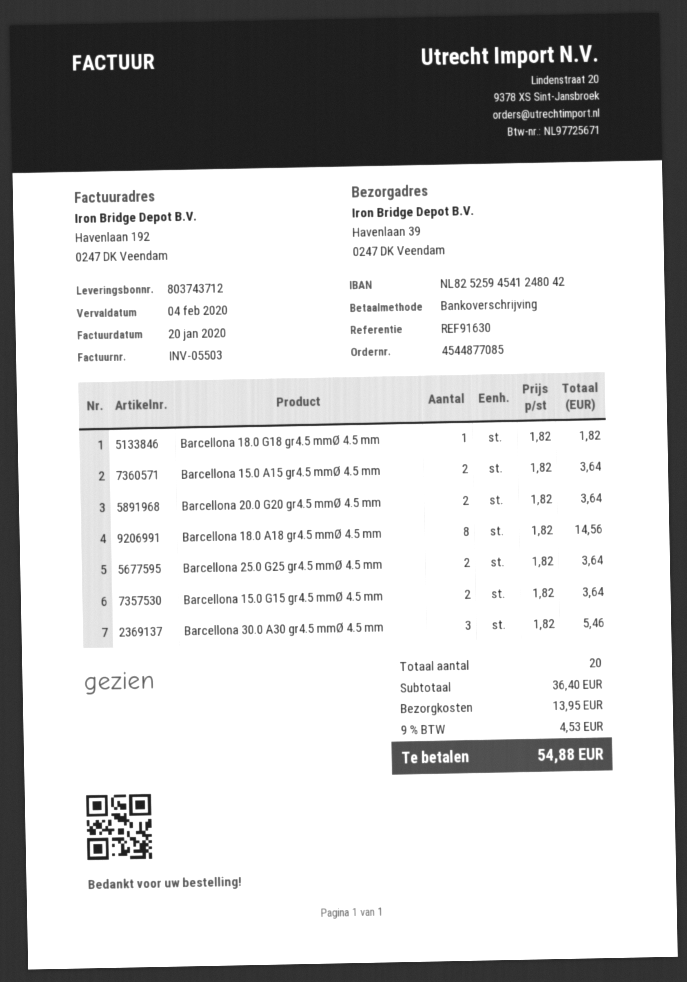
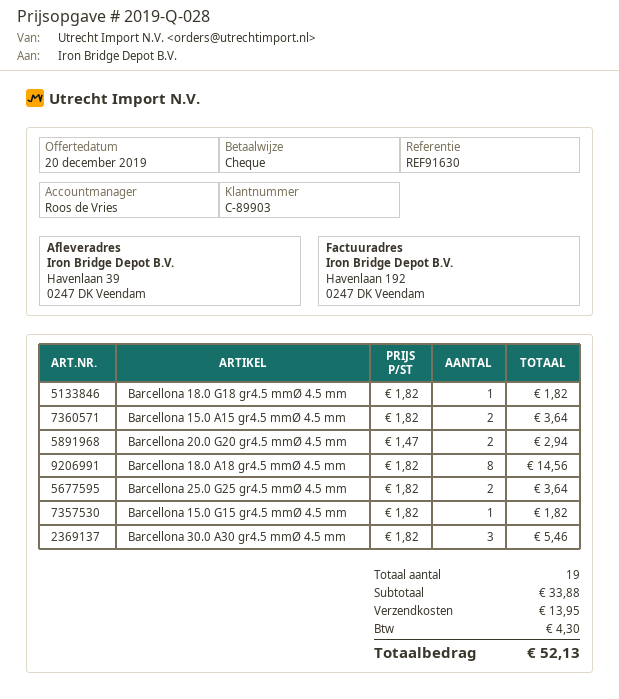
payment method: bank transfer -> cheque
Barcellona 20.0 G20 gr4.5 mmØ 4.5 mm: 2 x 1.82 = 3.64 -> 2 x 1.47 = 2.94
Barcellona 15.0 G15 gr4.5 mmØ 4.5 mm: 2 x 1.82 = 3.64 -> 1 x 1.82 = 1.82
total quantity: 20 -> 19
subtotal: 36.40 -> 33.88
tax: 4.53 -> 4.30
total: 54.88 -> 52.13

